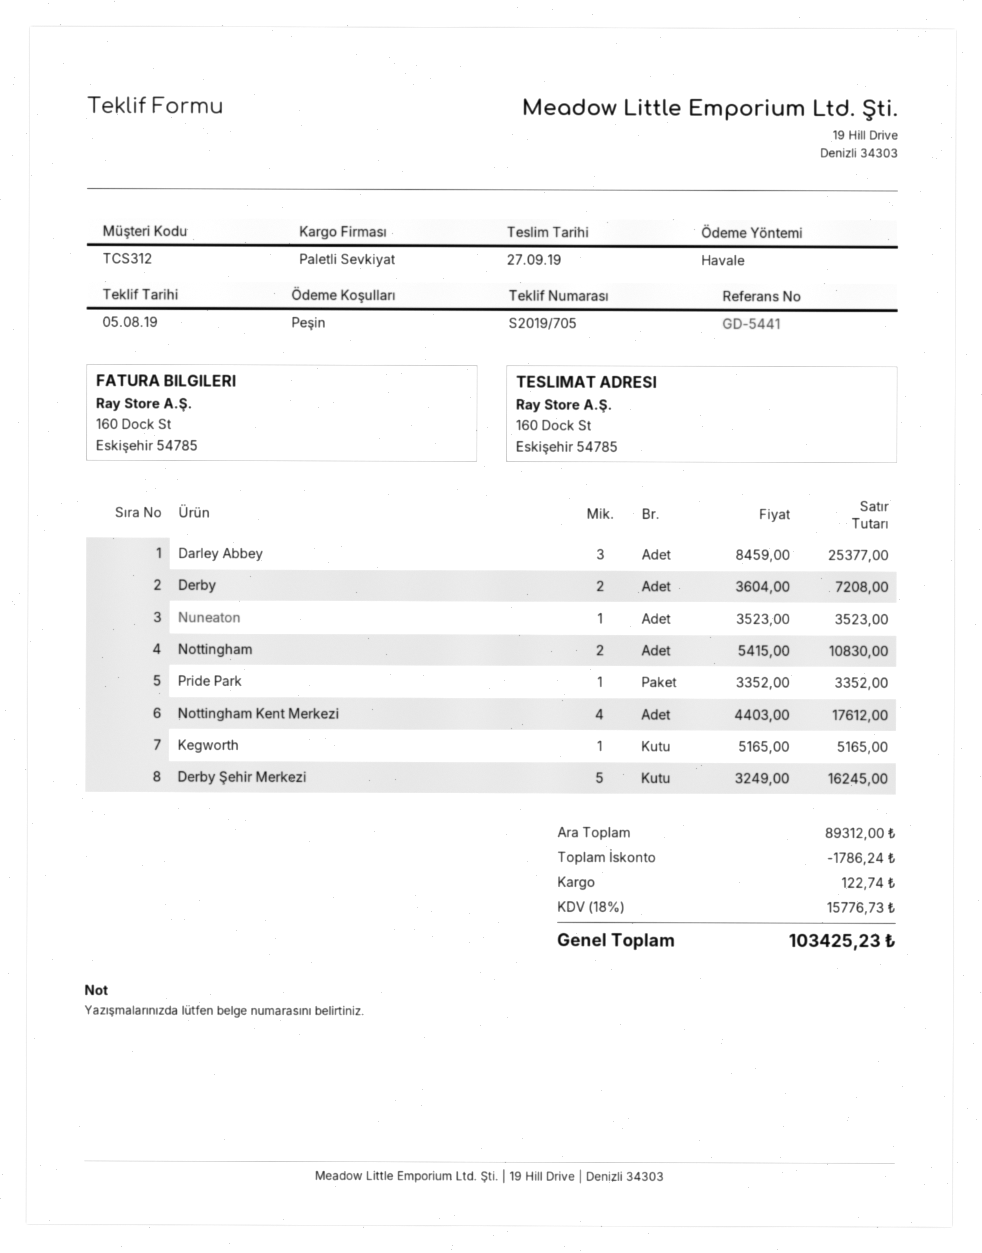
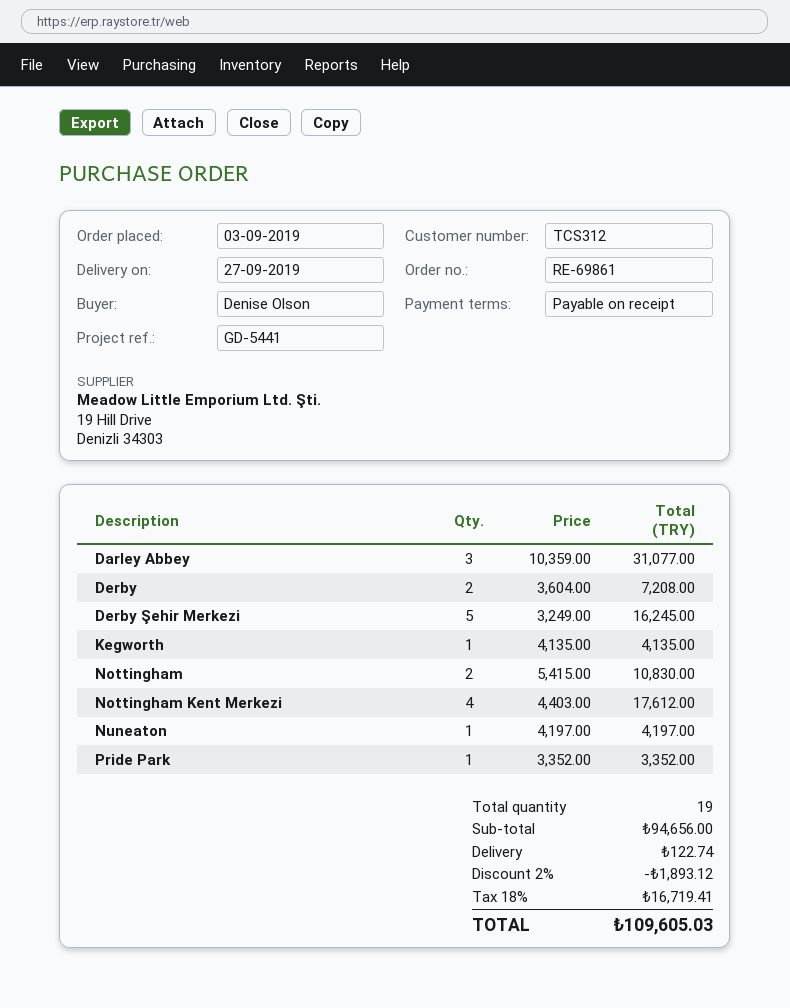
Darley Abbey: 3 x 8459.00 = 25377.00 -> 3 x 10359.00 = 31077.00
Nuneaton: 1 x 3523.00 = 3523.00 -> 1 x 4197.00 = 4197.00
Kegworth: 1 x 5165.00 = 5165.00 -> 1 x 4135.00 = 4135.00
subtotal: 89312.00 -> 94656.00
discount: 1786.24 -> 1893.12
tax: 18% = 15776.73 -> 18% = 16719.41
total: 103425.23 -> 109605.03

